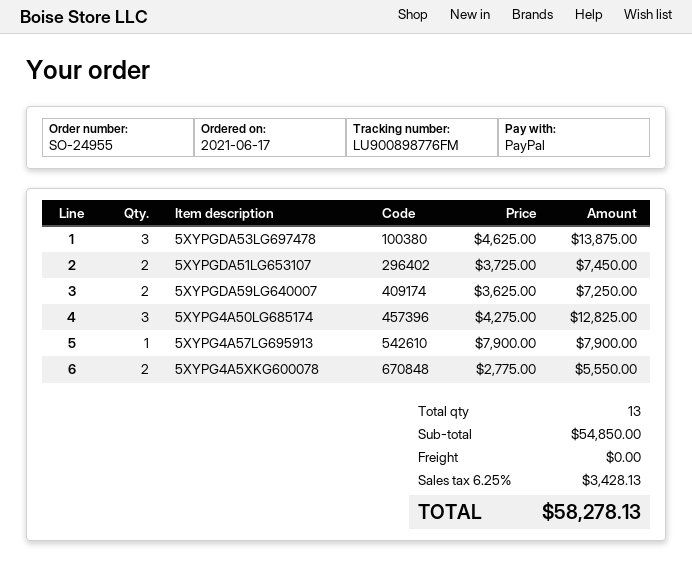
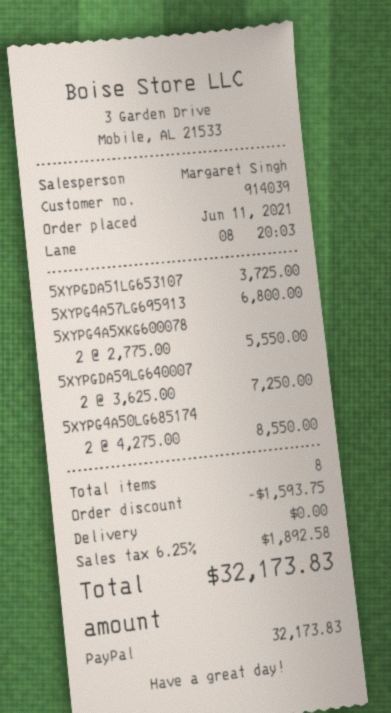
order date: 2021-06-17 -> 2021-06-11
5XYPGDA53LG697478: 3 x 4625.00 = 13875.00 -> none
5XYPGDA51LG653107: 2 x 3725.00 = 7450.00 -> 1 x 3725.00 = 3725.00
5XYPG4A50LG685174: 3 x 4275.00 = 12825.00 -> 2 x 4275.00 = 8550.00
5XYPG4A57LG695913: 1 x 7900.00 = 7900.00 -> 1 x 6800.00 = 6800.00
total quantity: 13 -> 8
discount: none -> 1593.75
tax: 6.25% = 3428.13 -> 6.25% = 1892.58
total: 58278.13 -> 32173.83

